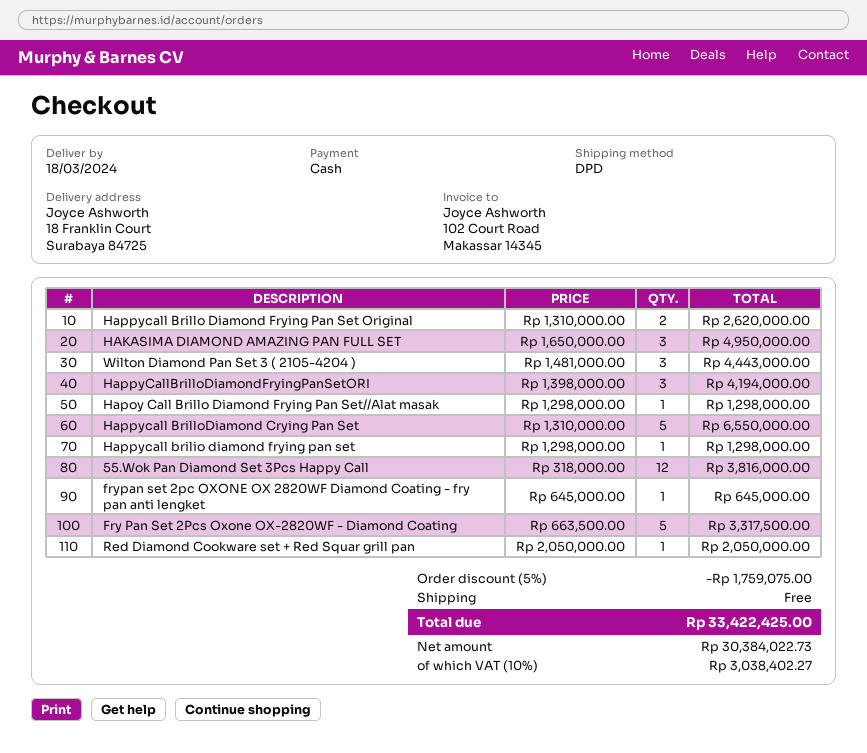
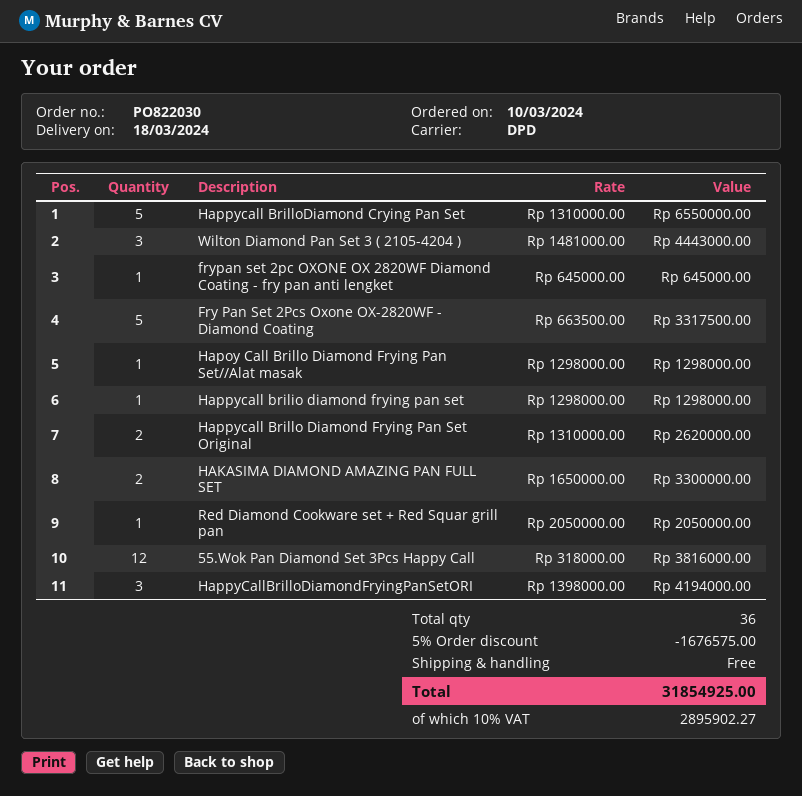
HAKASIMA DIAMOND AMAZING PAN FULL SET: 3 x 1650000.00 = 4950000.00 -> 2 x 1650000.00 = 3300000.00
discount: 5% = 1759075.00 -> 5% = 1676575.00
tax: 10% = 3038402.27 -> 10% = 2895902.27
total: 33422425.00 -> 31854925.00

